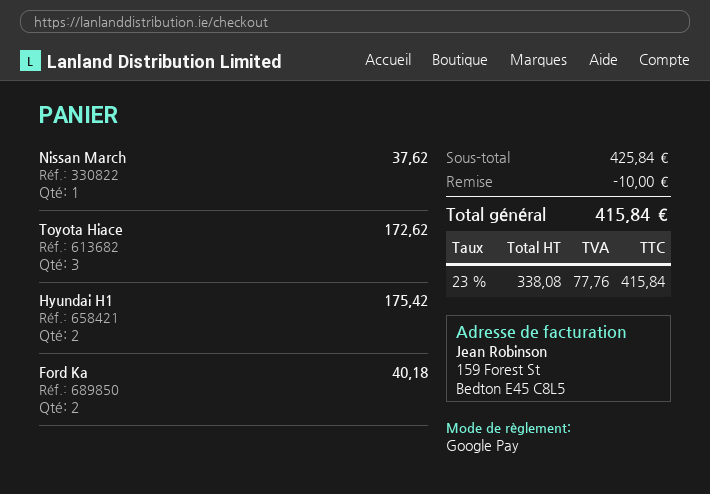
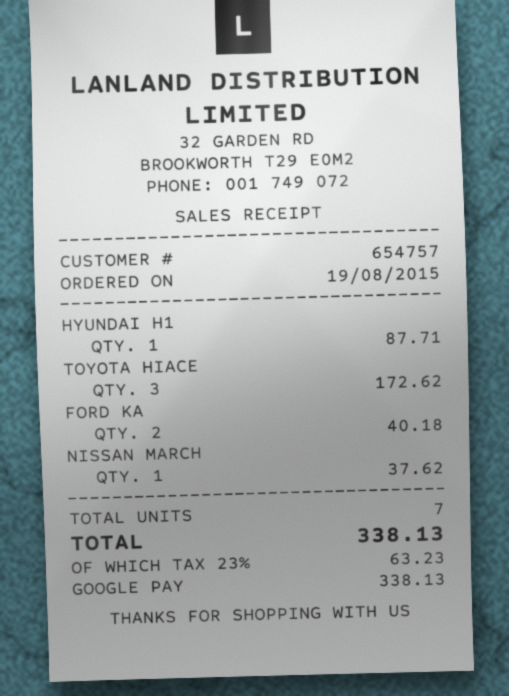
Hyundai H1: 2 for 175.42 -> 1 for 87.71
discount: 10.00 -> none
tax: 23% = 77.76 -> 23% = 63.23
total: 415.84 -> 338.13

